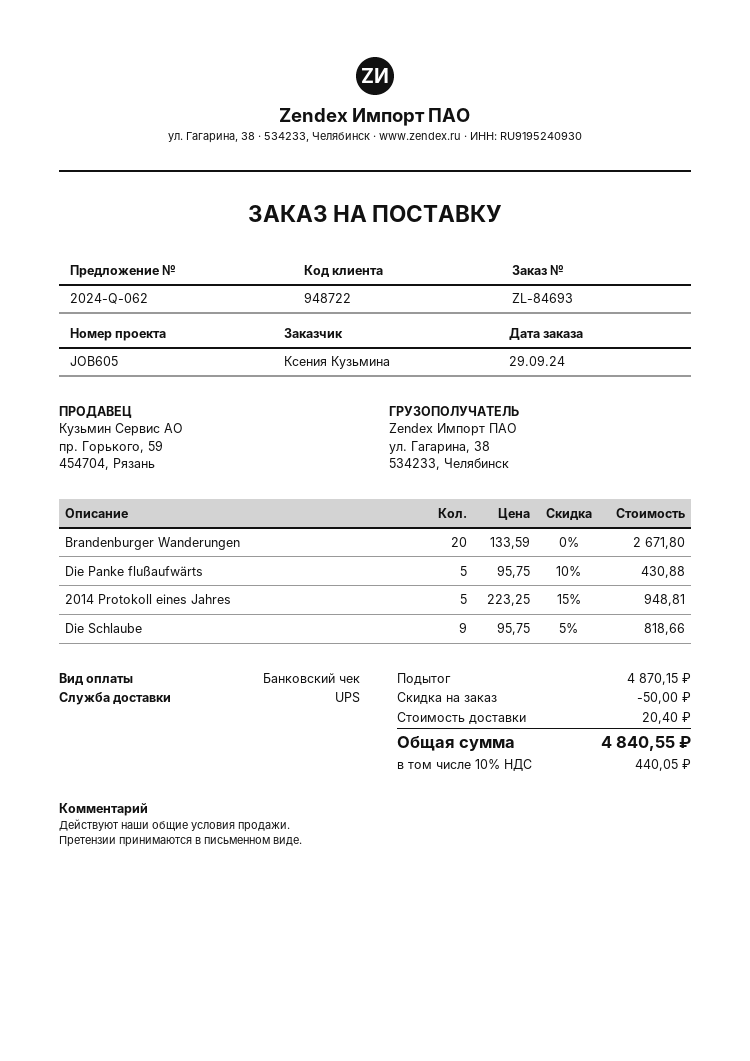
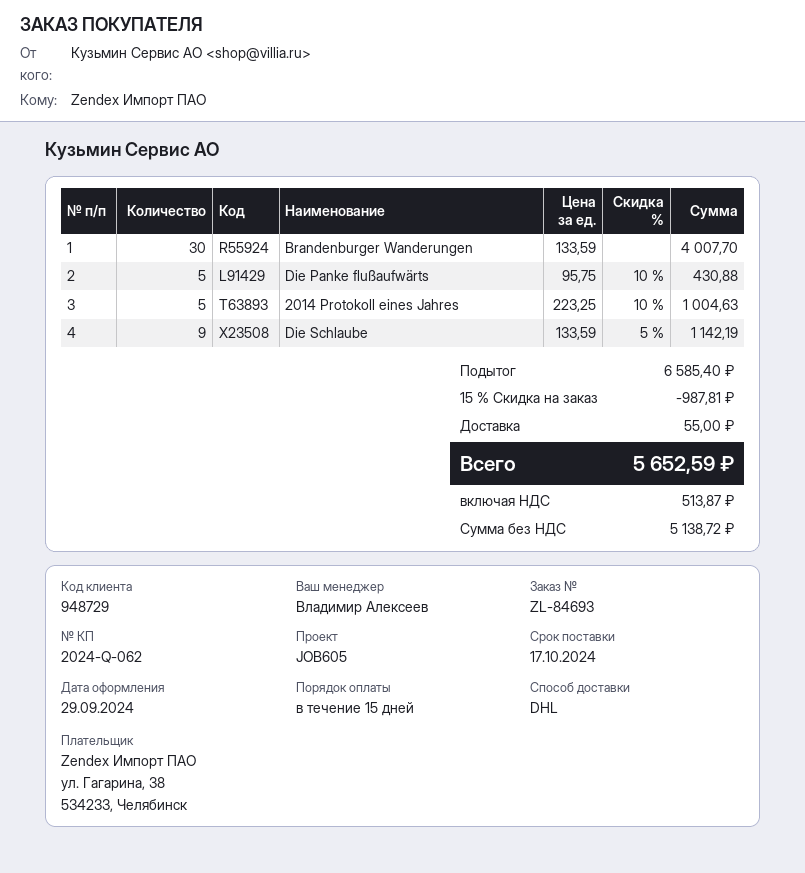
customer number: 948722 -> 948729
shipping method: UPS -> DHL
Brandenburger Wanderungen: 20 x 133.59 = 2671.80 -> 30 x 133.59 = 4007.70
2014 Protokoll eines Jahres: 5 x 223.25 - 15% = 948.81 -> 5 x 223.25 - 10% = 1004.63
Die Schlaube: 9 x 95.75 - 5% = 818.66 -> 9 x 133.59 - 5% = 1142.19
subtotal: 4870.15 -> 6585.40
discount: 50.00 -> 987.81
shipping: 20.40 -> 55.00
tax: 440.05 -> 513.87
total: 4840.55 -> 5652.59

